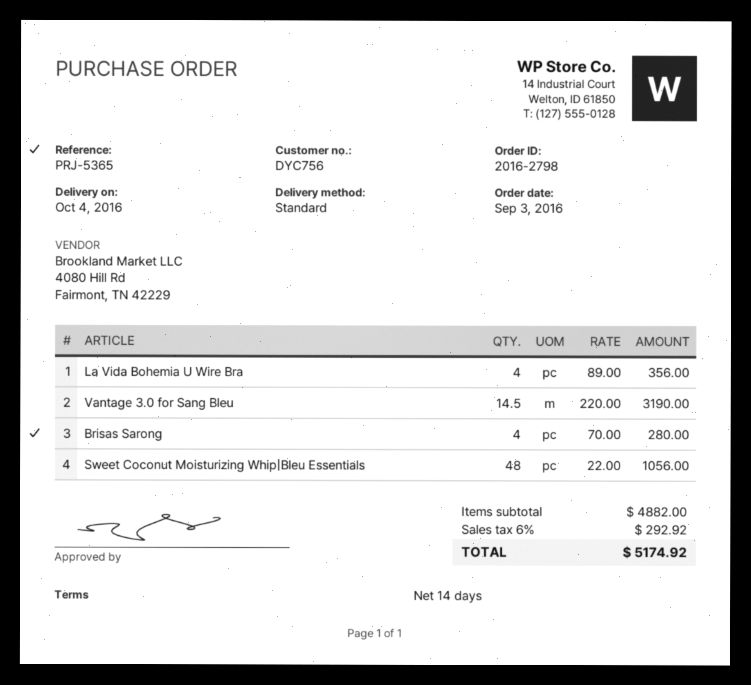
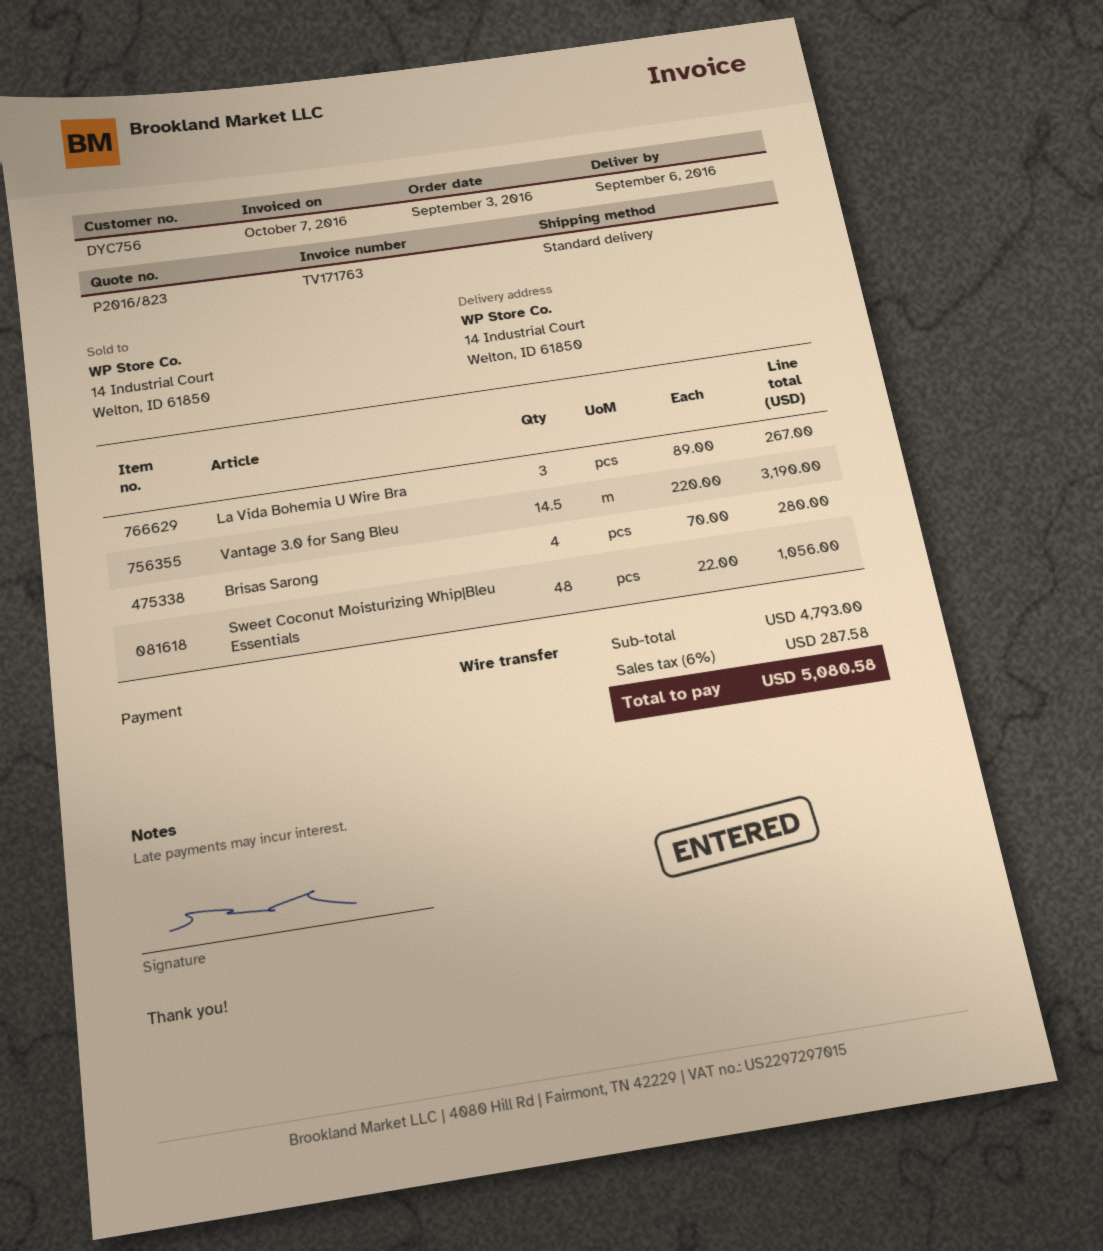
delivery date: 2016-10-04 -> 2016-09-06
La Vida Bohemia U Wire Bra: 4 x 89.00 = 356.00 -> 3 x 89.00 = 267.00
subtotal: 4882.00 -> 4793.00
tax: 6% = 292.92 -> 6% = 287.58
total: 5174.92 -> 5080.58

